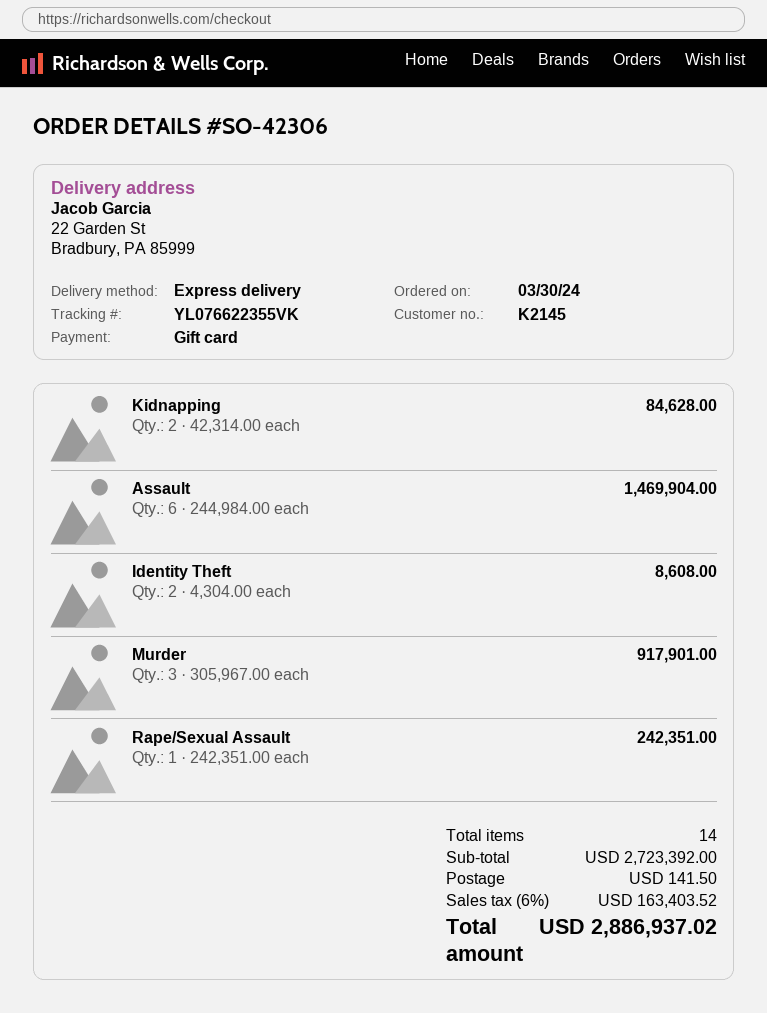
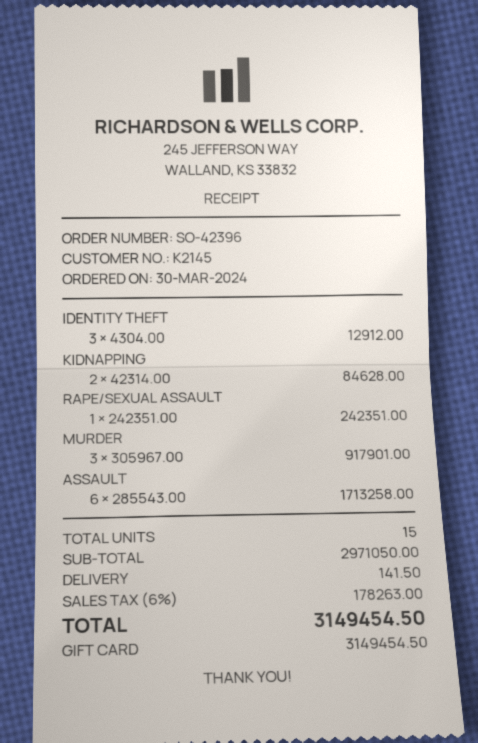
order number: SO-42306 -> SO-42396
Assault: 6 x 244984.00 = 1469904.00 -> 6 x 285543.00 = 1713258.00
Identity Theft: 2 x 4304.00 = 8608.00 -> 3 x 4304.00 = 12912.00
total quantity: 14 -> 15
subtotal: 2723392.00 -> 2971050.00
tax: 6% = 163403.52 -> 6% = 178263.00
total: 2886937.02 -> 3149454.50

